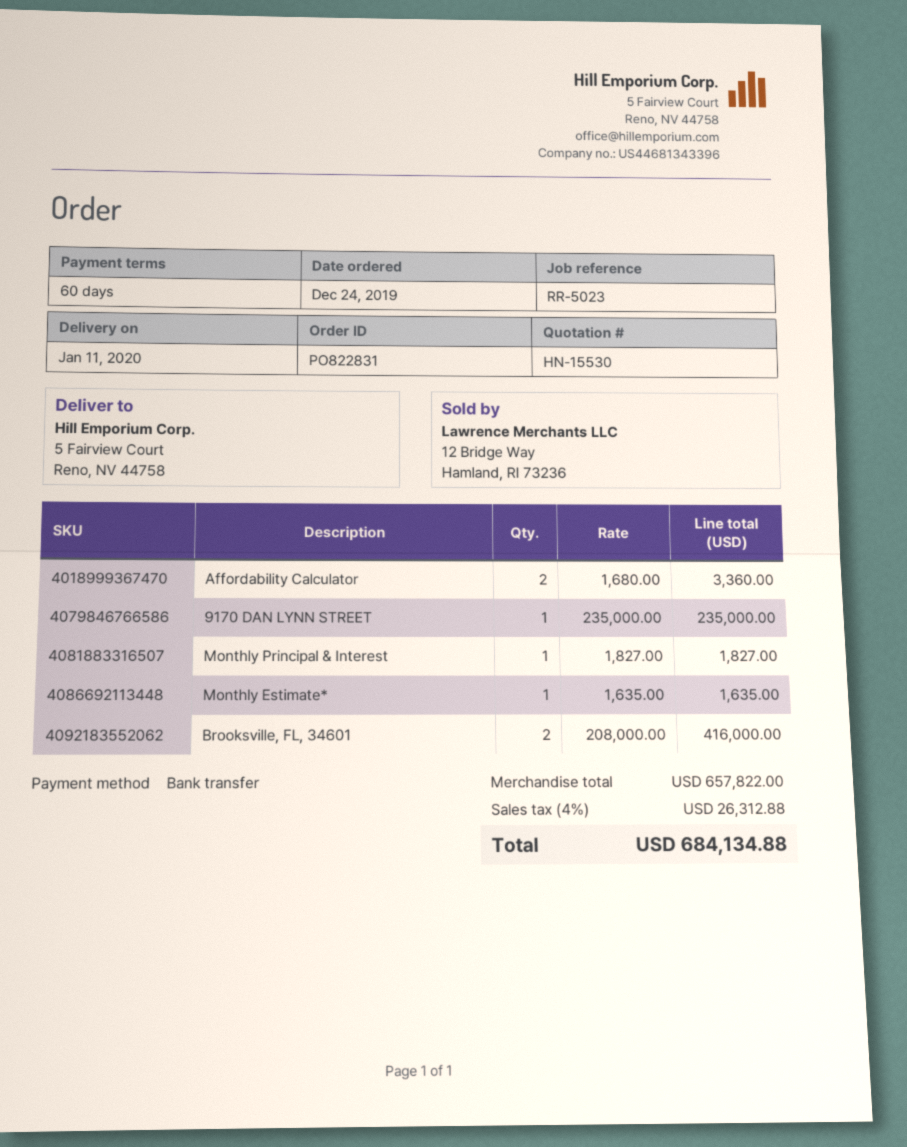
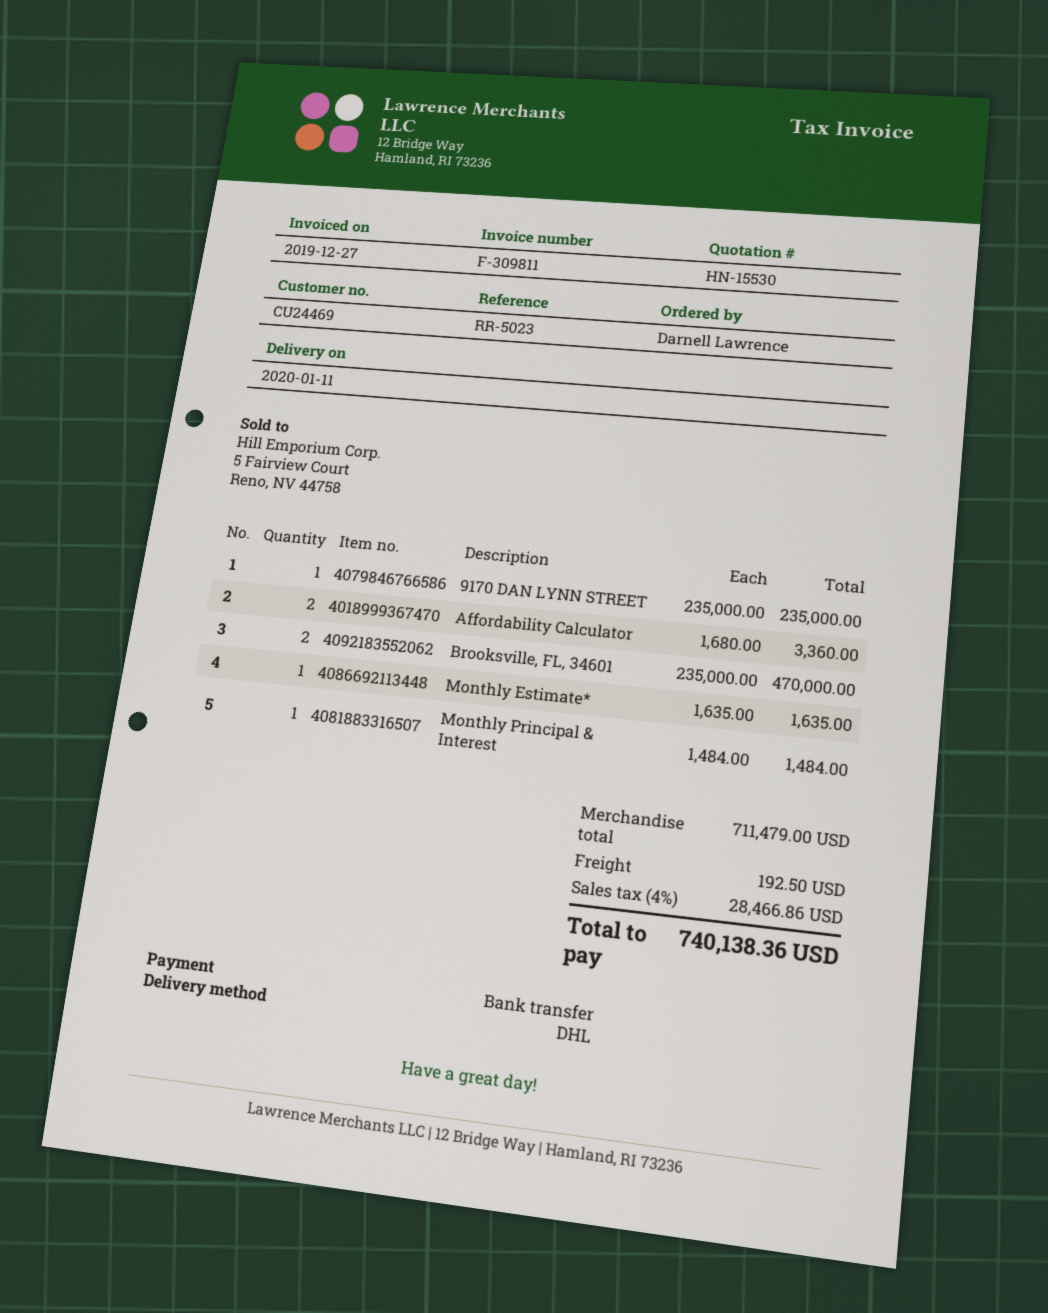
Monthly Principal & Interest: 1 x 1827.00 = 1827.00 -> 1 x 1484.00 = 1484.00
Brooksville, FL, 34601: 2 x 208000.00 = 416000.00 -> 2 x 235000.00 = 470000.00
subtotal: 657822.00 -> 711479.00
shipping: none -> 192.50
tax: 4% = 26312.88 -> 4% = 28466.86
total: 684134.88 -> 740138.36

